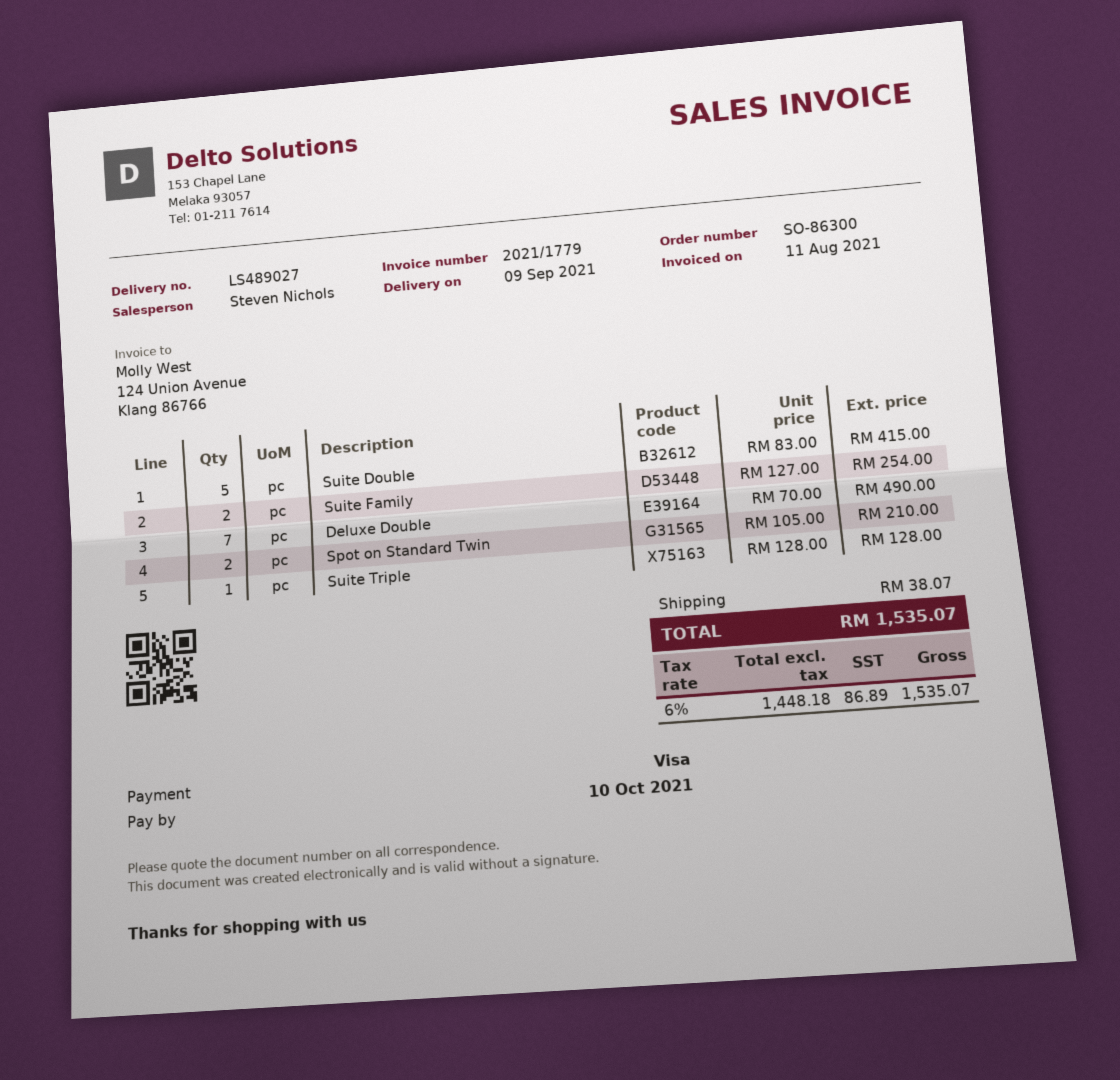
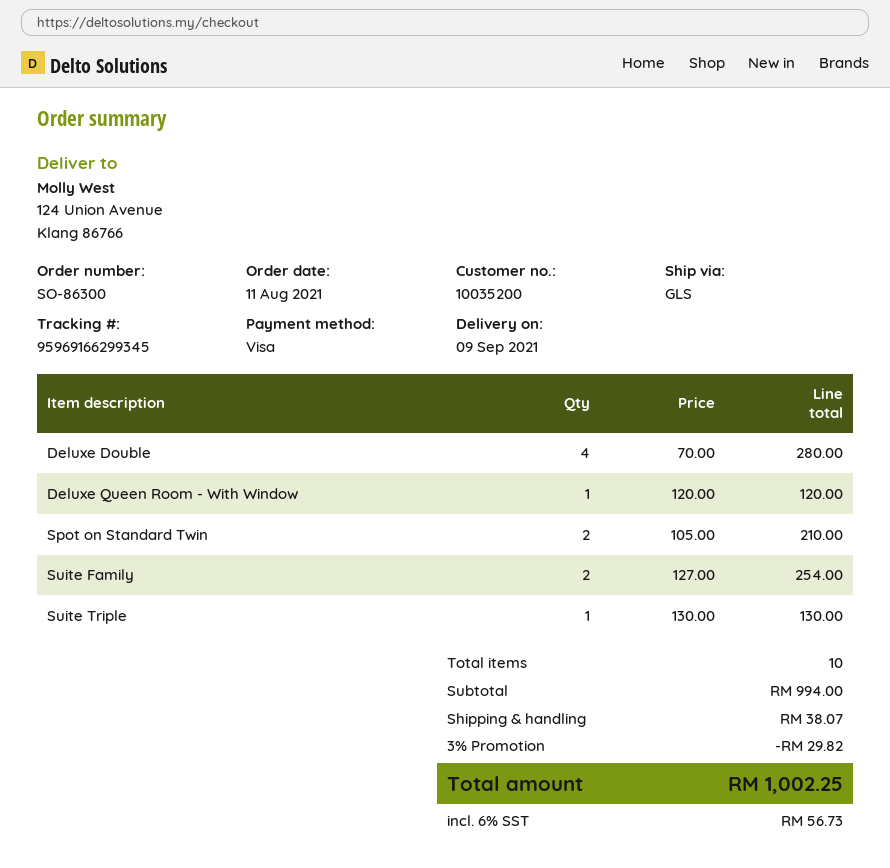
Suite Double: 5 x 83.00 = 415.00 -> none
Deluxe Double: 7 x 70.00 = 490.00 -> 4 x 70.00 = 280.00
Suite Triple: 1 x 128.00 = 128.00 -> 1 x 130.00 = 130.00
Deluxe Queen Room - With Window: none -> 1 x 120.00 = 120.00
discount: none -> 3% = 29.82
tax: 6% = 86.89 -> 6% = 56.73
total: 1535.07 -> 1002.25

